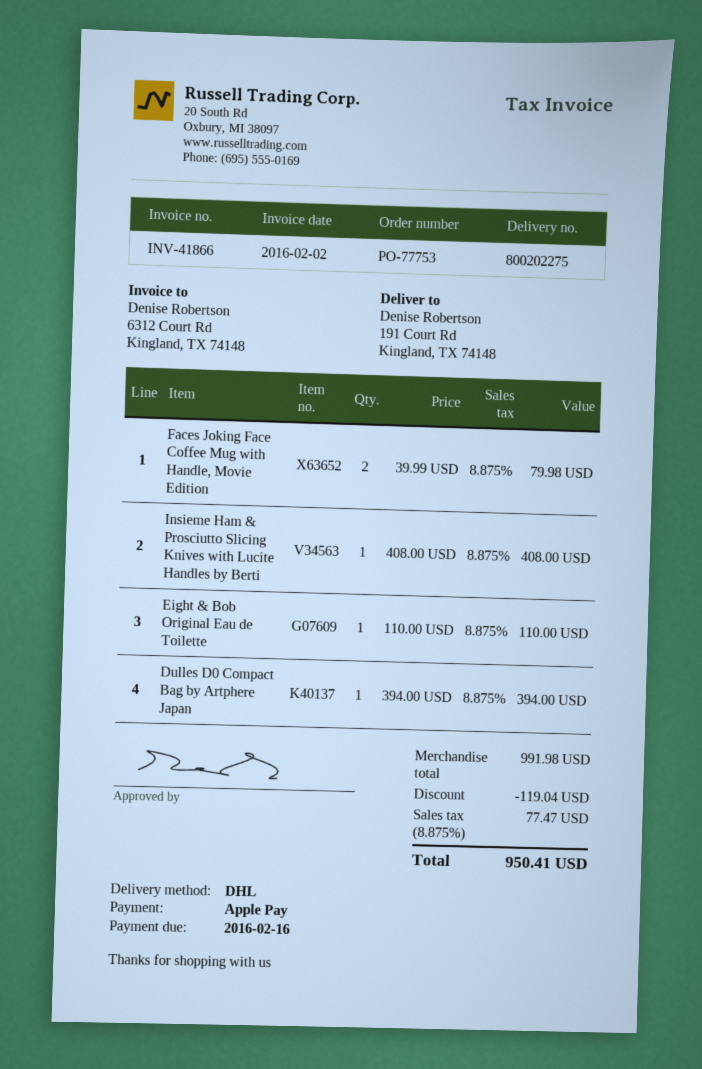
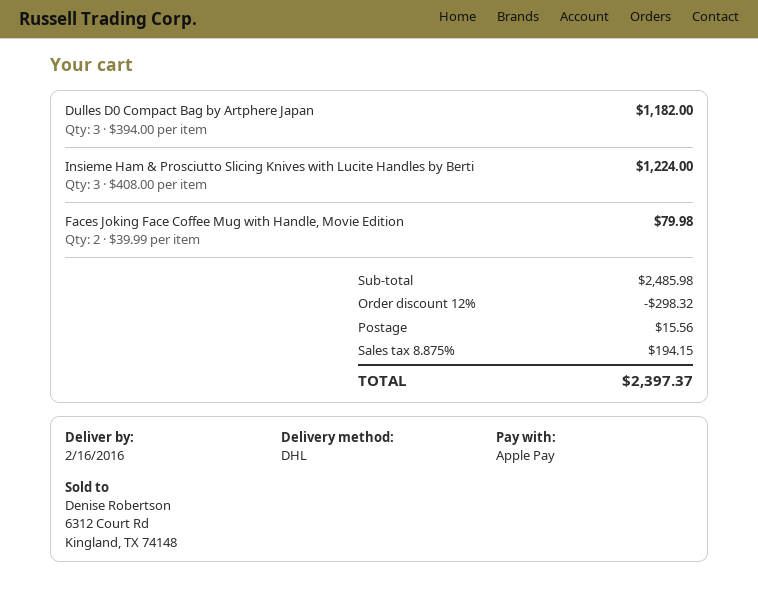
Insieme Ham & Prosciutto Slicing Knives with Lucite Handles by Berti: 1 x 408.00 = 408.00 -> 3 x 408.00 = 1224.00
Eight & Bob Original Eau de Toilette: 1 x 110.00 = 110.00 -> none
Dulles D0 Compact Bag by Artphere Japan: 1 x 394.00 = 394.00 -> 3 x 394.00 = 1182.00
subtotal: 991.98 -> 2485.98
discount: 119.04 -> 298.32
shipping: none -> 15.56
tax: 8.875% = 77.47 -> 8.875% = 194.15
total: 950.41 -> 2397.37

